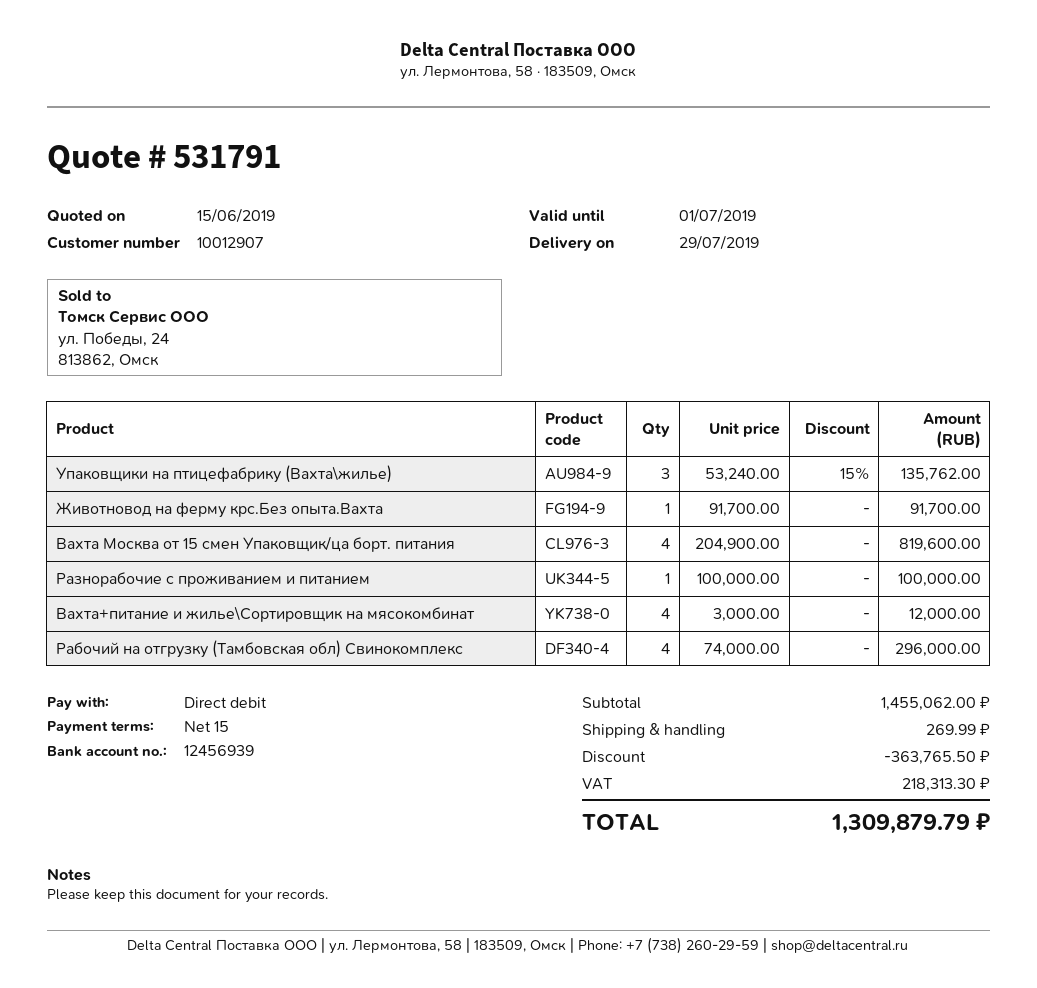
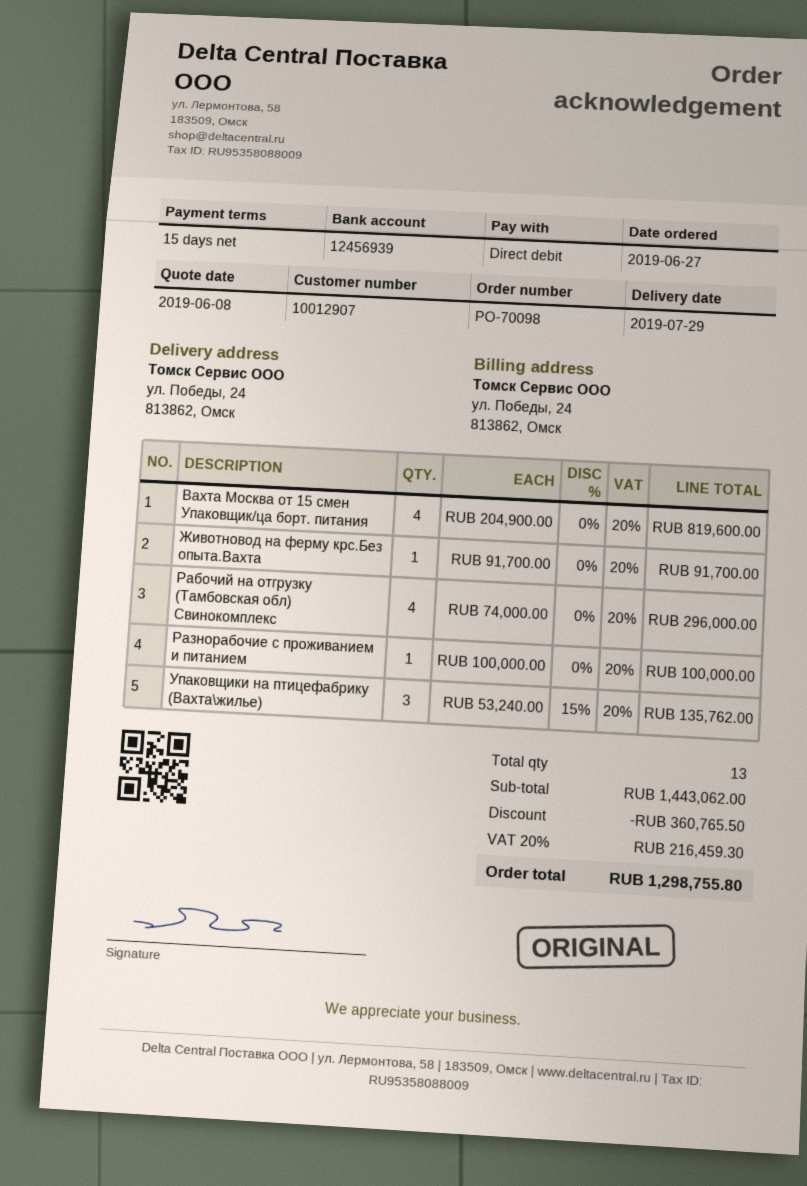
quote date: 2019-06-15 -> 2019-06-08
Вахта+питание и жилье\Сортировщик на мясокомбинат: 4 x 3000.00 = 12000.00 -> none
subtotal: 1455062.00 -> 1443062.00
discount: 363765.50 -> 360765.50
shipping: 269.99 -> none
tax: 218313.30 -> 216459.30
total: 1309879.79 -> 1298755.80

